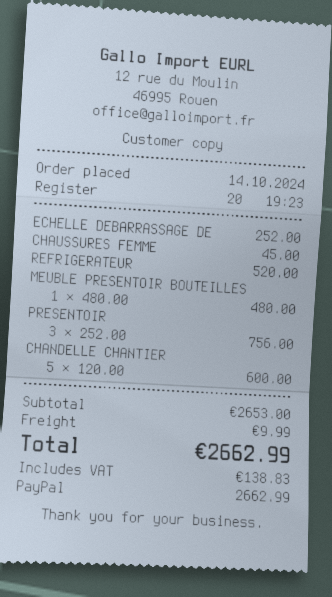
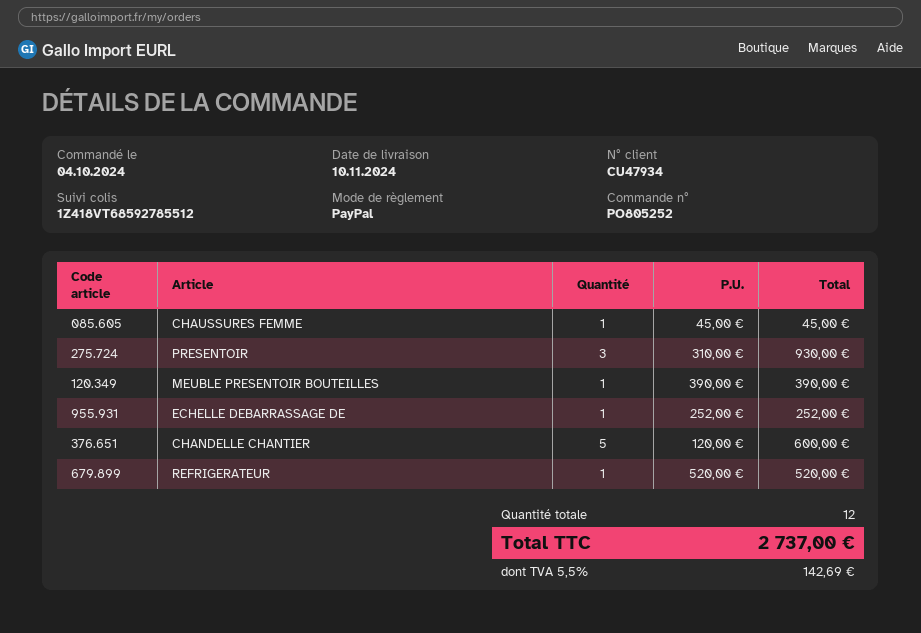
order date: 2024-10-14 -> 2024-10-04
MEUBLE PRESENTOIR BOUTEILLES: 1 x 480.00 = 480.00 -> 1 x 390.00 = 390.00
PRESENTOIR: 3 x 252.00 = 756.00 -> 3 x 310.00 = 930.00
shipping: 9.99 -> none
tax: 138.83 -> 142.69
total: 2662.99 -> 2737.00

